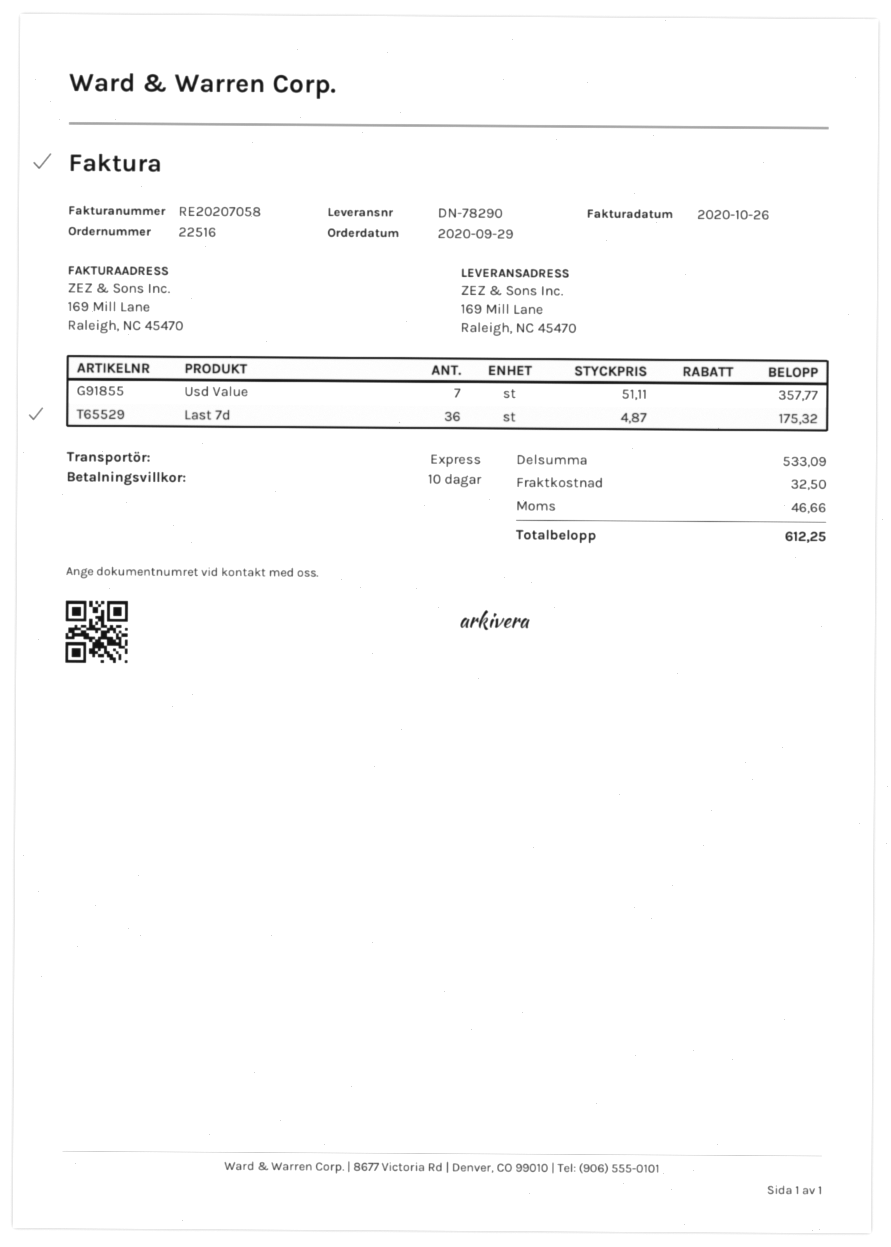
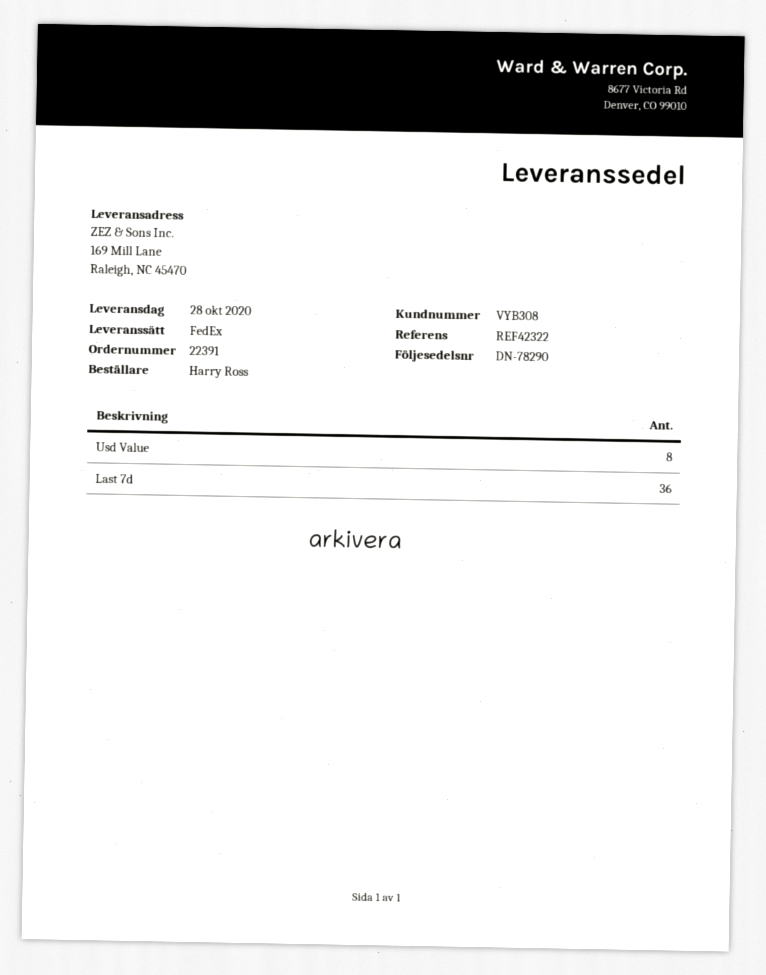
order number: 22516 -> 22391
shipping method: express -> FedEx
Usd Value: 7 -> 8

